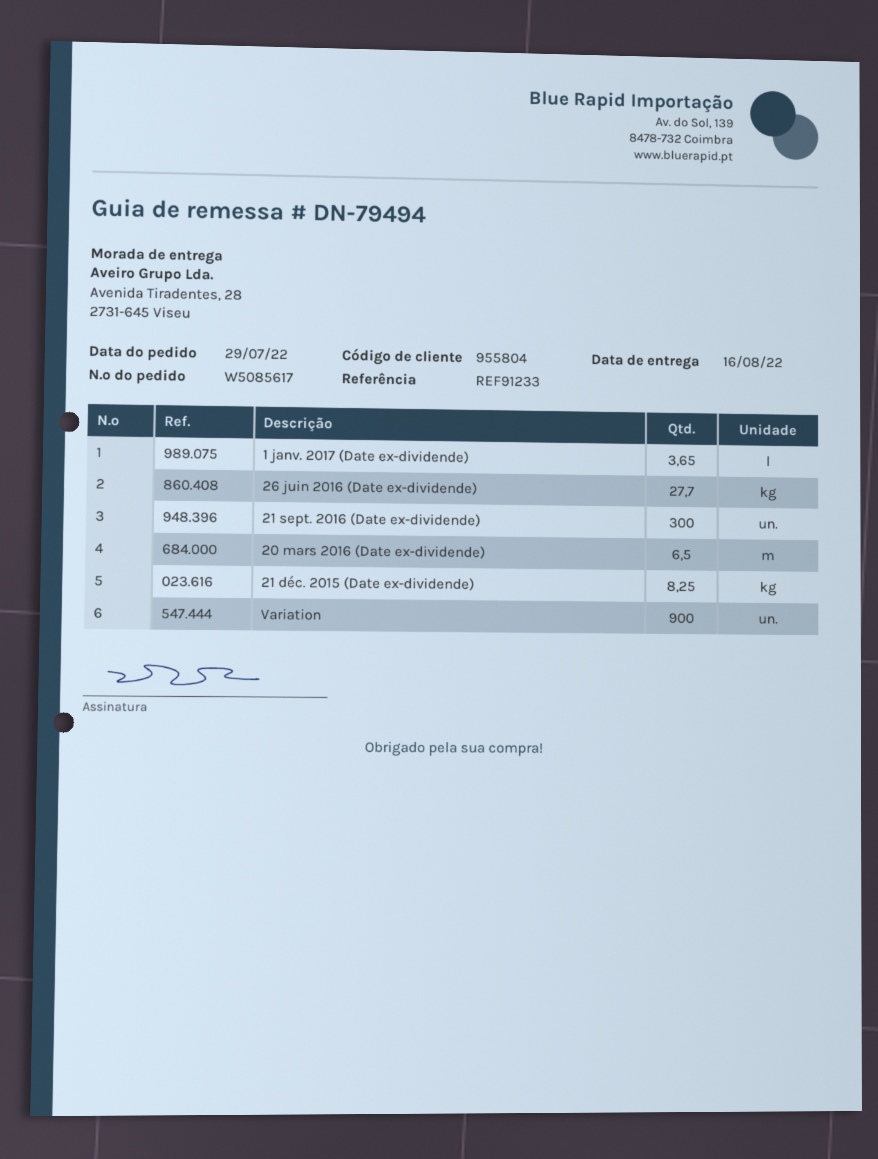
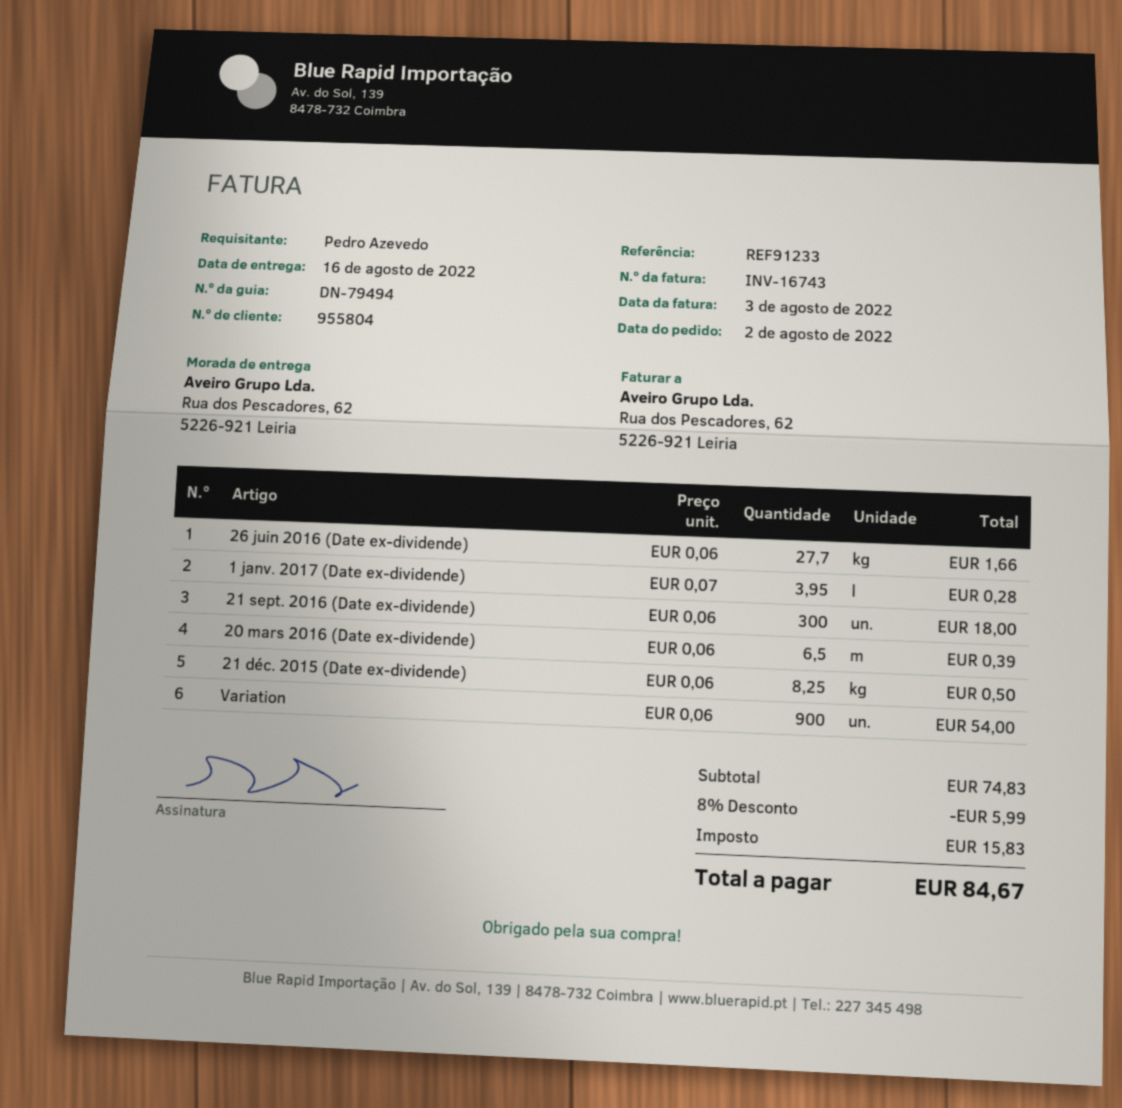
order date: 2022-07-29 -> 2022-08-02
ship to: Avenida Tiradentes, 28, 2731-645 Viseu -> Rua dos Pescadores, 62, 5226-921 Leiria
1 janv. 2017 (Date ex-dividende): 3.65 -> 3.95

